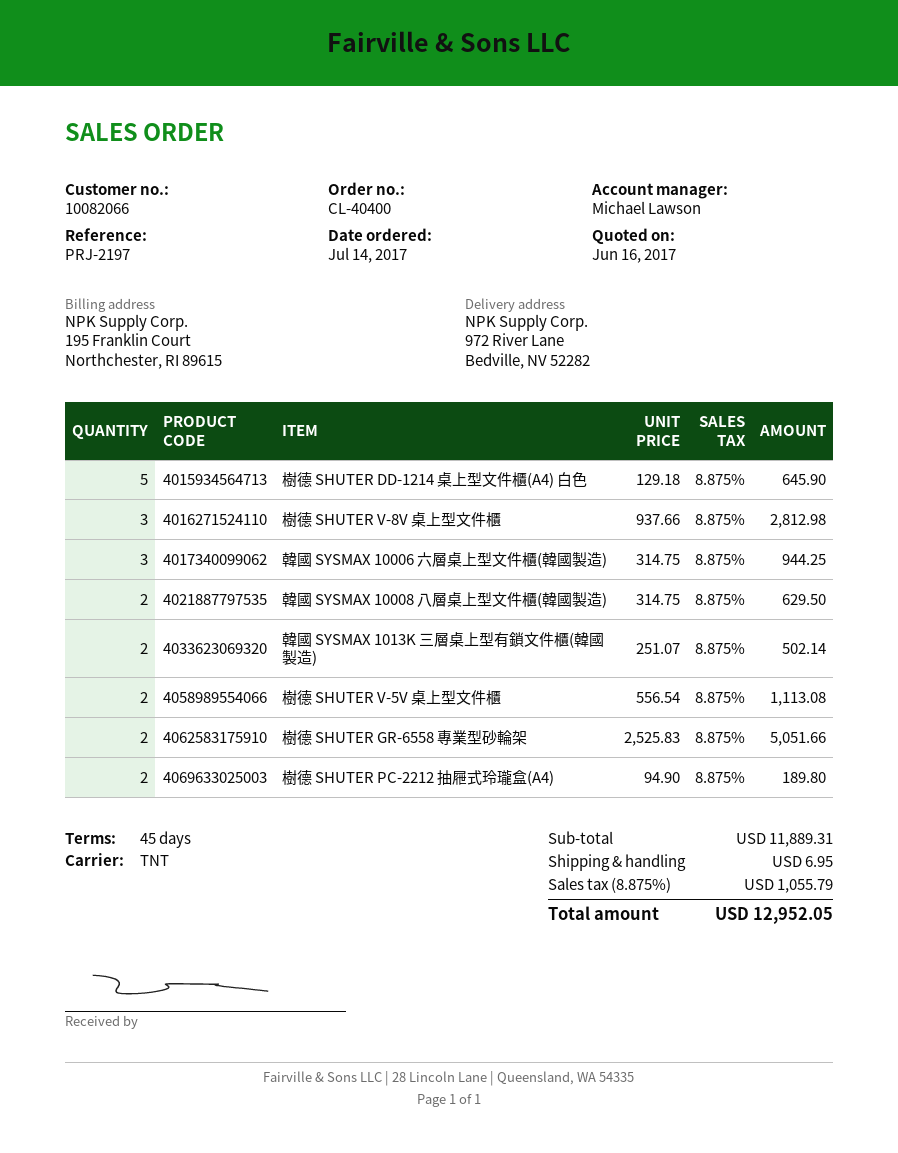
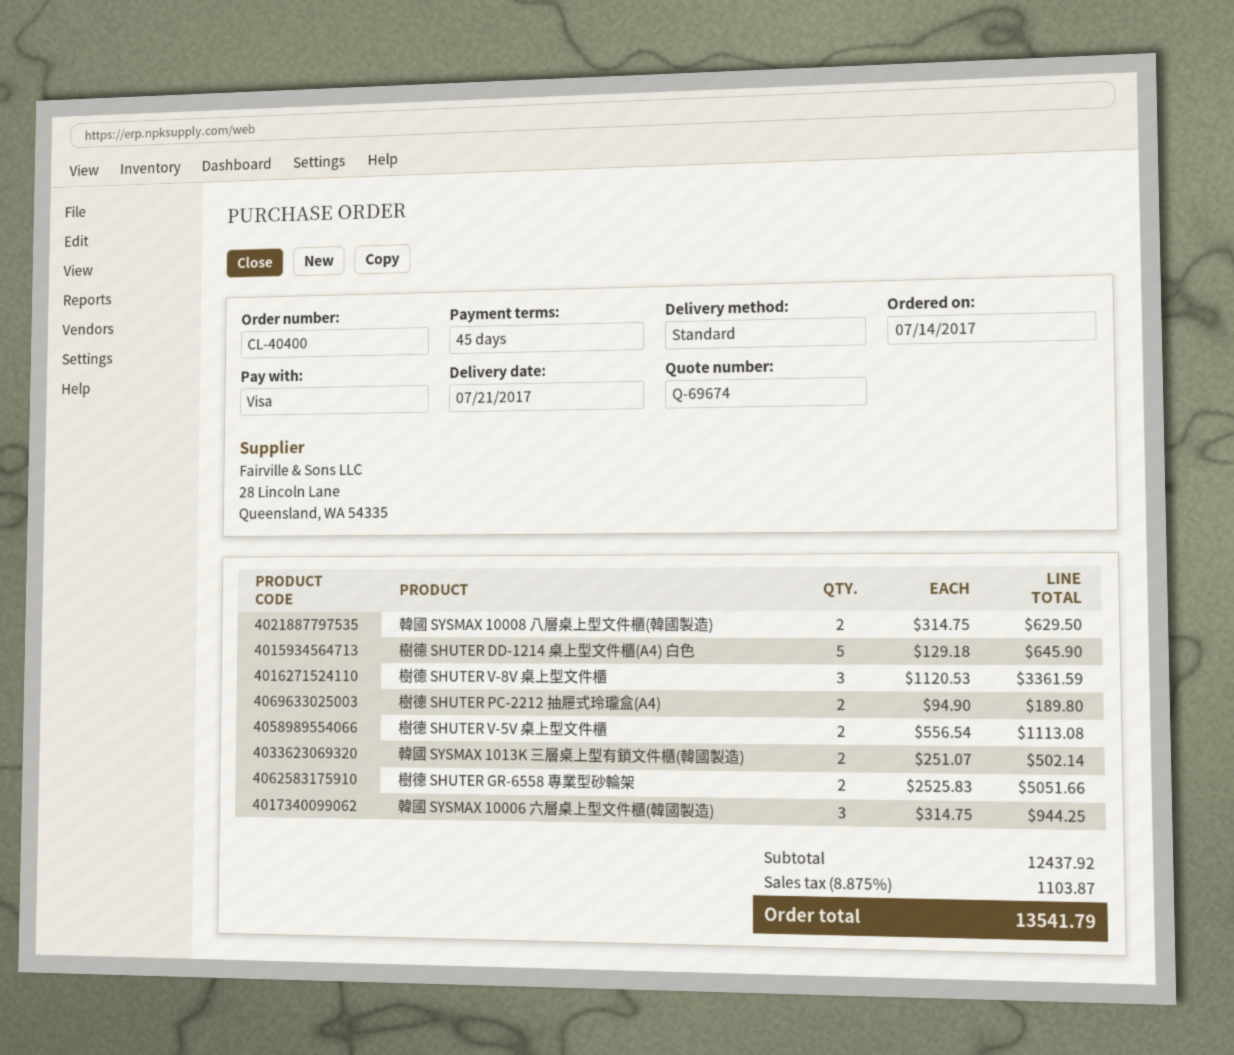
shipping method: TNT -> standard
樹德 SHUTER V-8V 桌上型文件櫃: 3 x 937.66 = 2812.98 -> 3 x 1120.53 = 3361.59
subtotal: 11889.31 -> 12437.92
shipping: 6.95 -> none
tax: 8.875% = 1055.79 -> 8.875% = 1103.87
total: 12952.05 -> 13541.79

